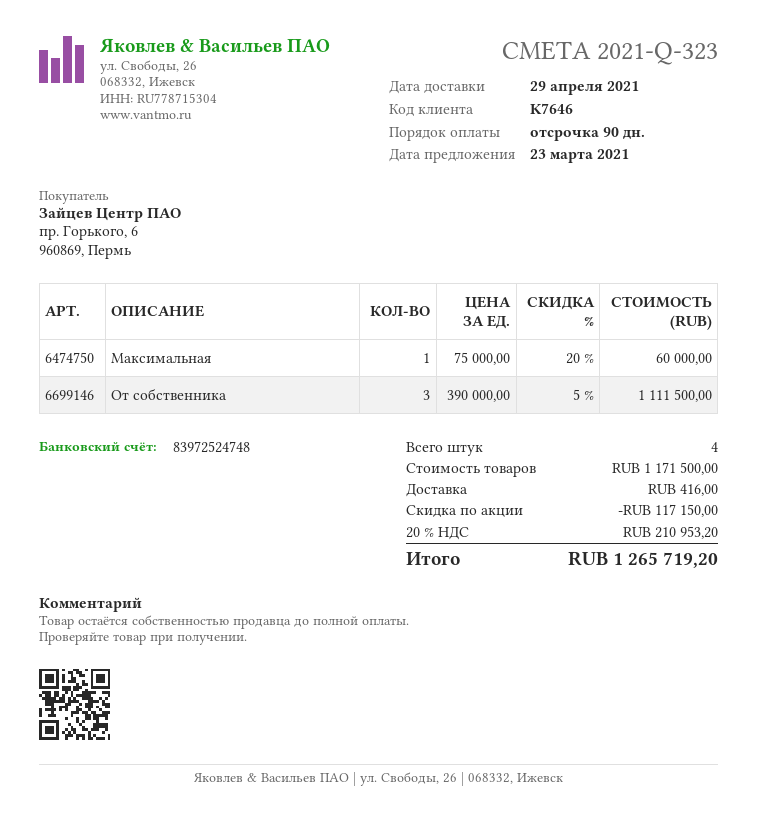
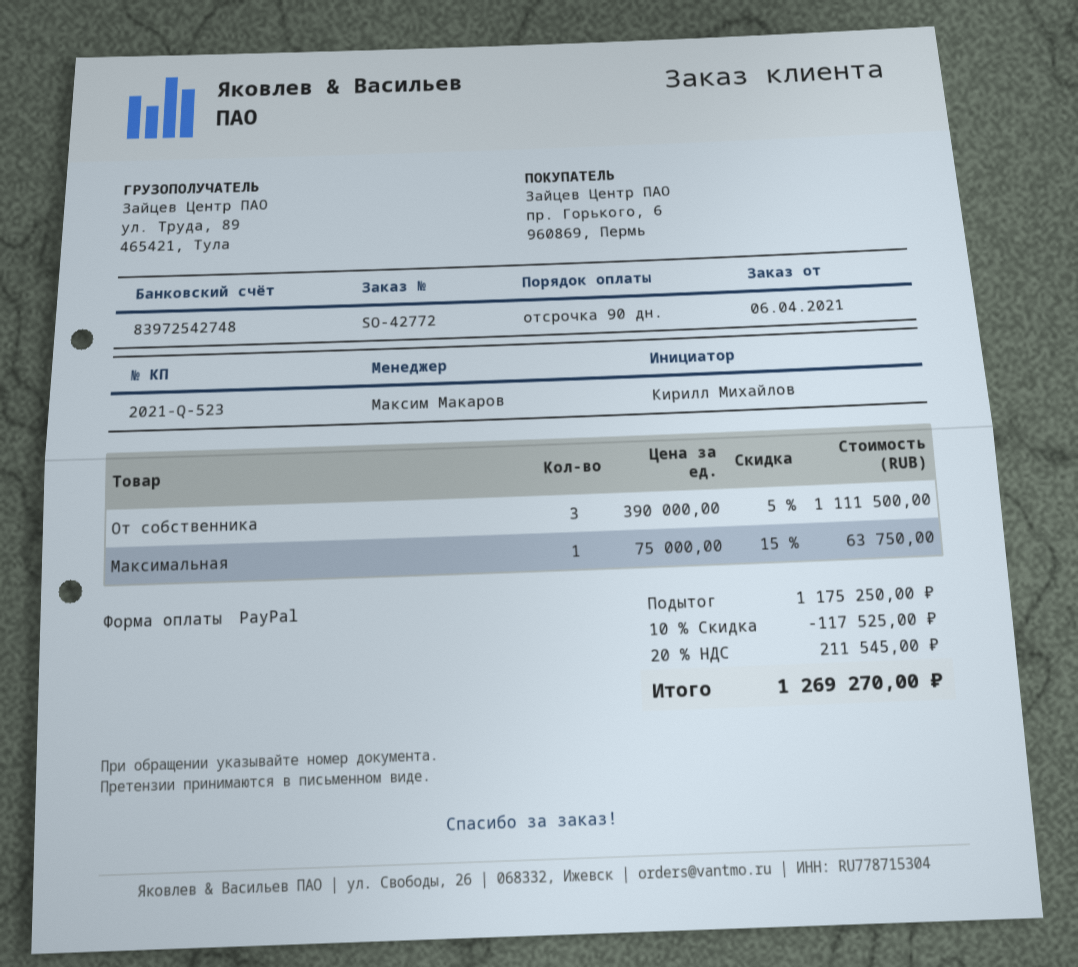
quote number: 2021-Q-323 -> 2021-Q-523
bank account: 83972524748 -> 83972542748
Максимальная: 1 x 75000.00 - 20% = 60000.00 -> 1 x 75000.00 - 15% = 63750.00
subtotal: 1171500.00 -> 1175250.00
discount: 117150.00 -> 117525.00
shipping: 416.00 -> none
tax: 20% = 210953.20 -> 20% = 211545.00
total: 1265719.20 -> 1269270.00

